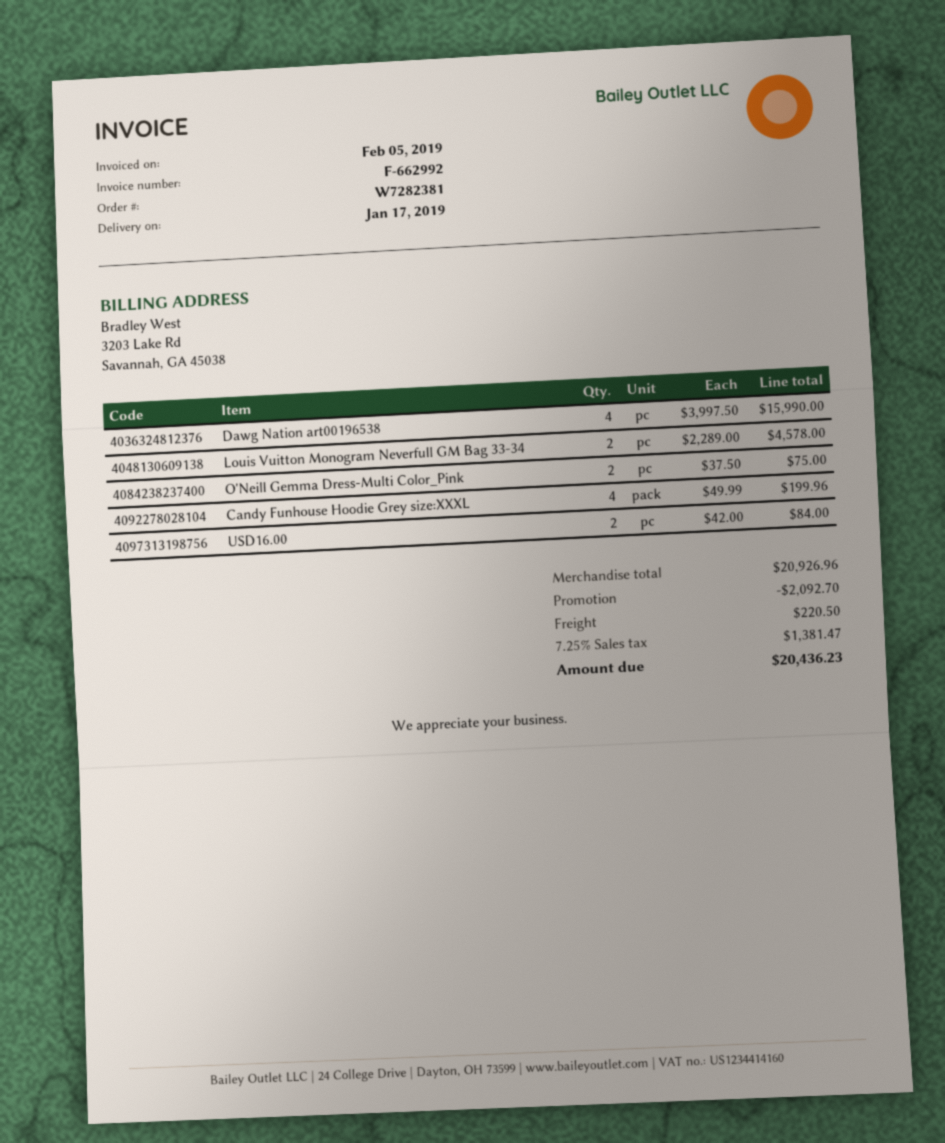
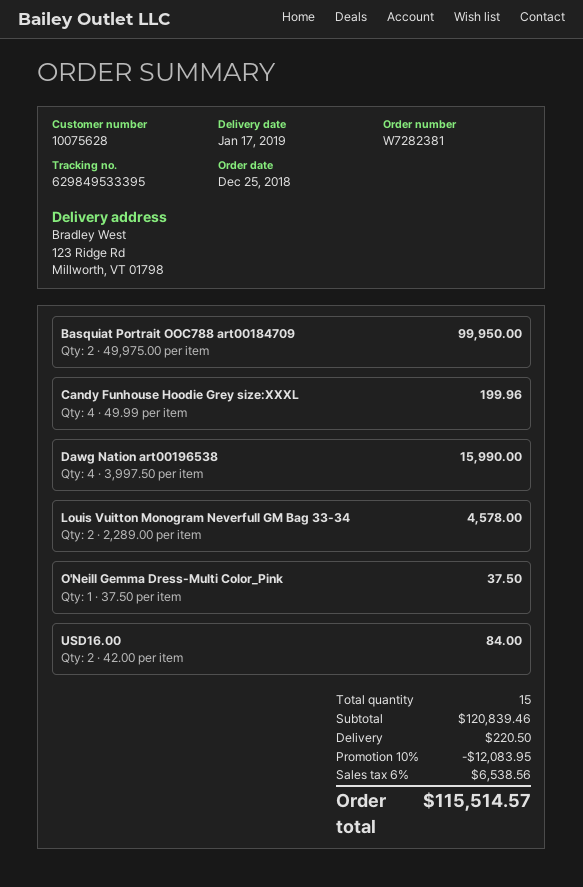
O'Neill Gemma Dress-Multi Color_Pink: 2 x 37.50 = 75.00 -> 1 x 37.50 = 37.50
Basquiat Portrait OOC788 art00184709: none -> 2 x 49975.00 = 99950.00
subtotal: 20926.96 -> 120839.46
discount: 2092.70 -> 12083.95
tax: 7.25% = 1381.47 -> 6% = 6538.56
total: 20436.23 -> 115514.57

